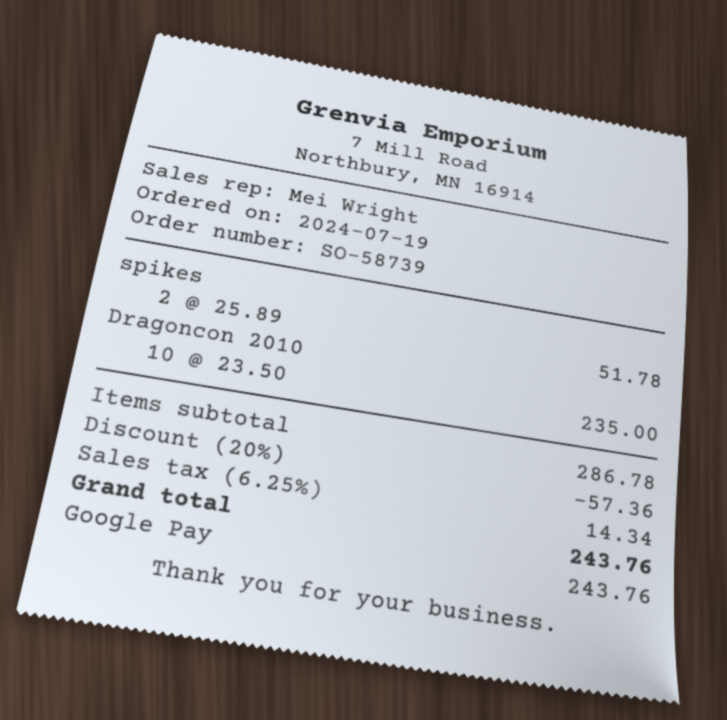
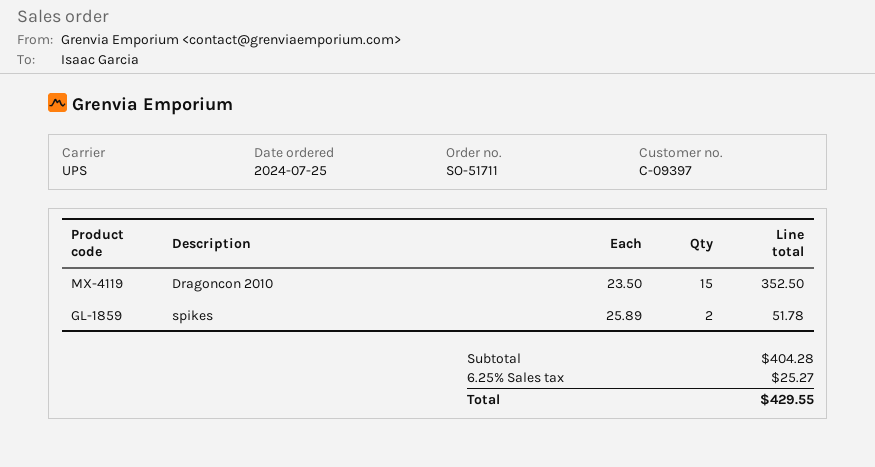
order number: SO-58739 -> SO-51711
order date: 2024-07-19 -> 2024-07-25
Dragoncon 2010: 10 x 23.50 = 235.00 -> 15 x 23.50 = 352.50
subtotal: 286.78 -> 404.28
discount: 20% = 57.36 -> none
tax: 6.25% = 14.34 -> 6.25% = 25.27
total: 243.76 -> 429.55

